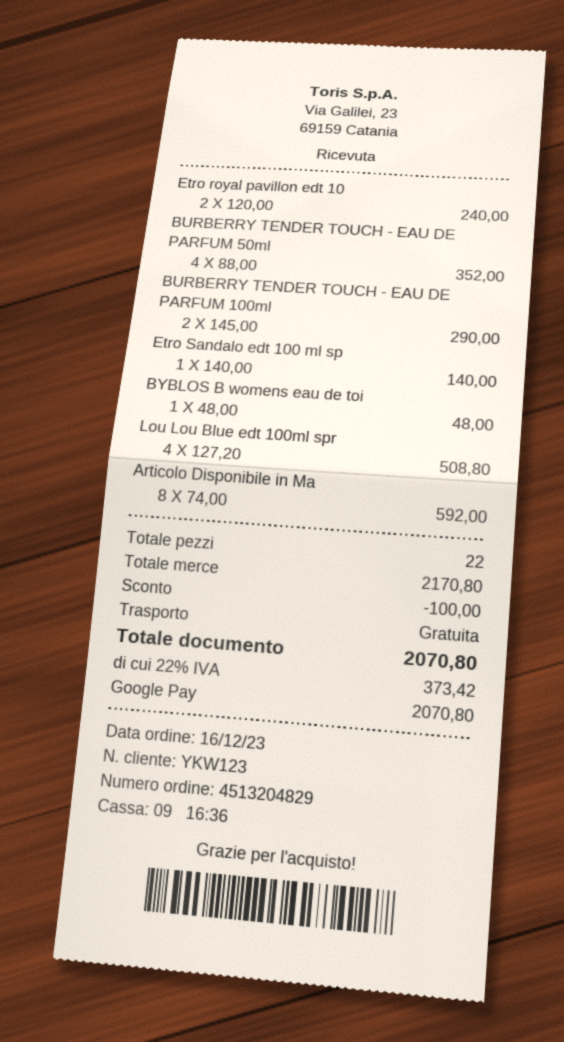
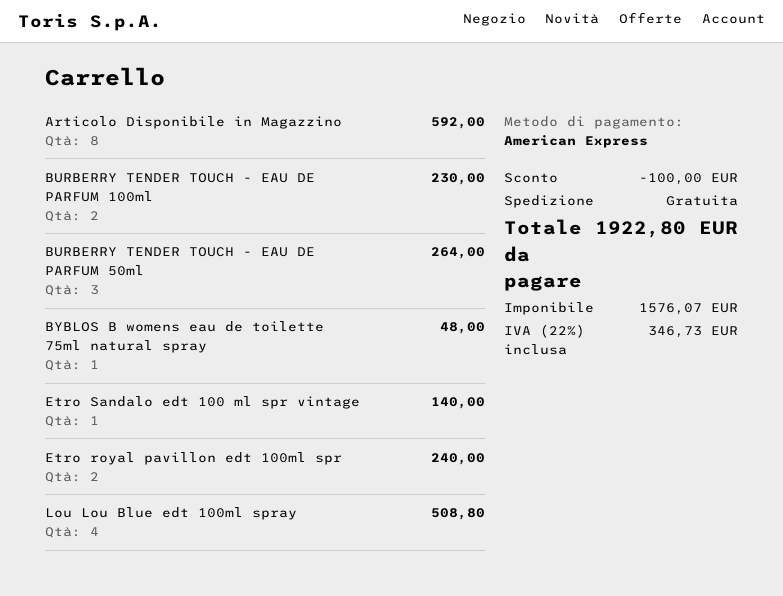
payment method: Google Pay -> American Express
BURBERRY TENDER TOUCH - EAU DE PARFUM 50ml: 4 for 352.00 -> 3 for 264.00
BURBERRY TENDER TOUCH - EAU DE PARFUM 100ml: 2 for 290.00 -> 2 for 230.00
tax: 22% = 373.42 -> 22% = 346.73
total: 2070.80 -> 1922.80

